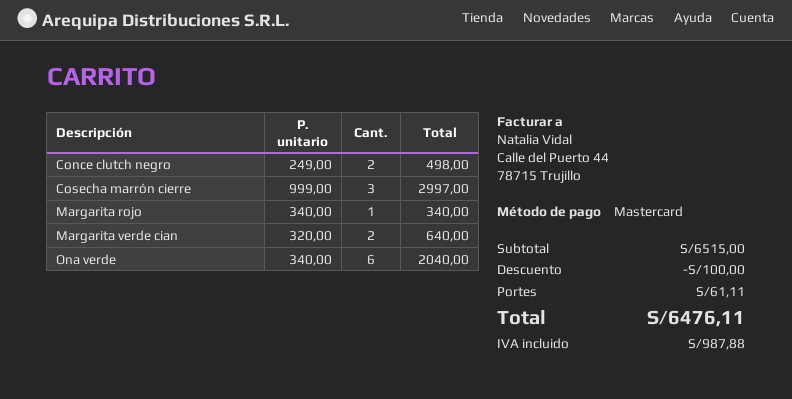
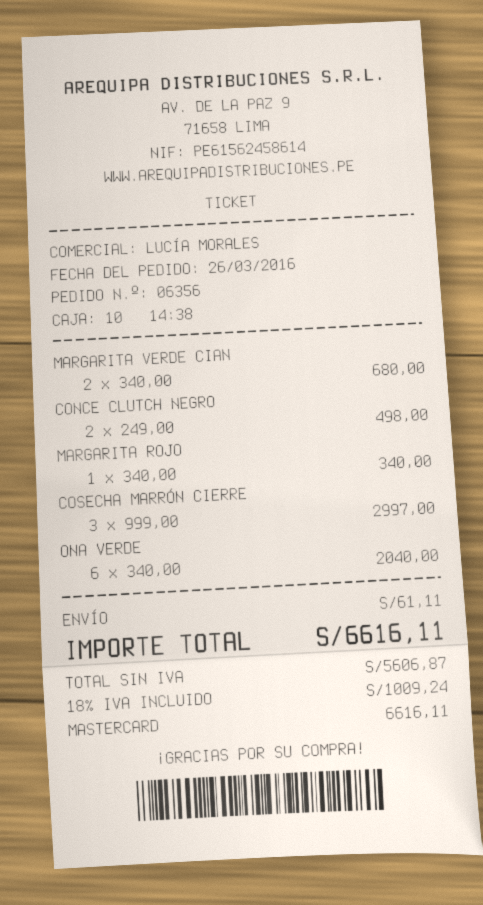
Margarita verde cian: 2 x 320.00 = 640.00 -> 2 x 340.00 = 680.00
discount: 100.00 -> none
tax: 987.88 -> 1009.24
total: 6476.11 -> 6616.11

